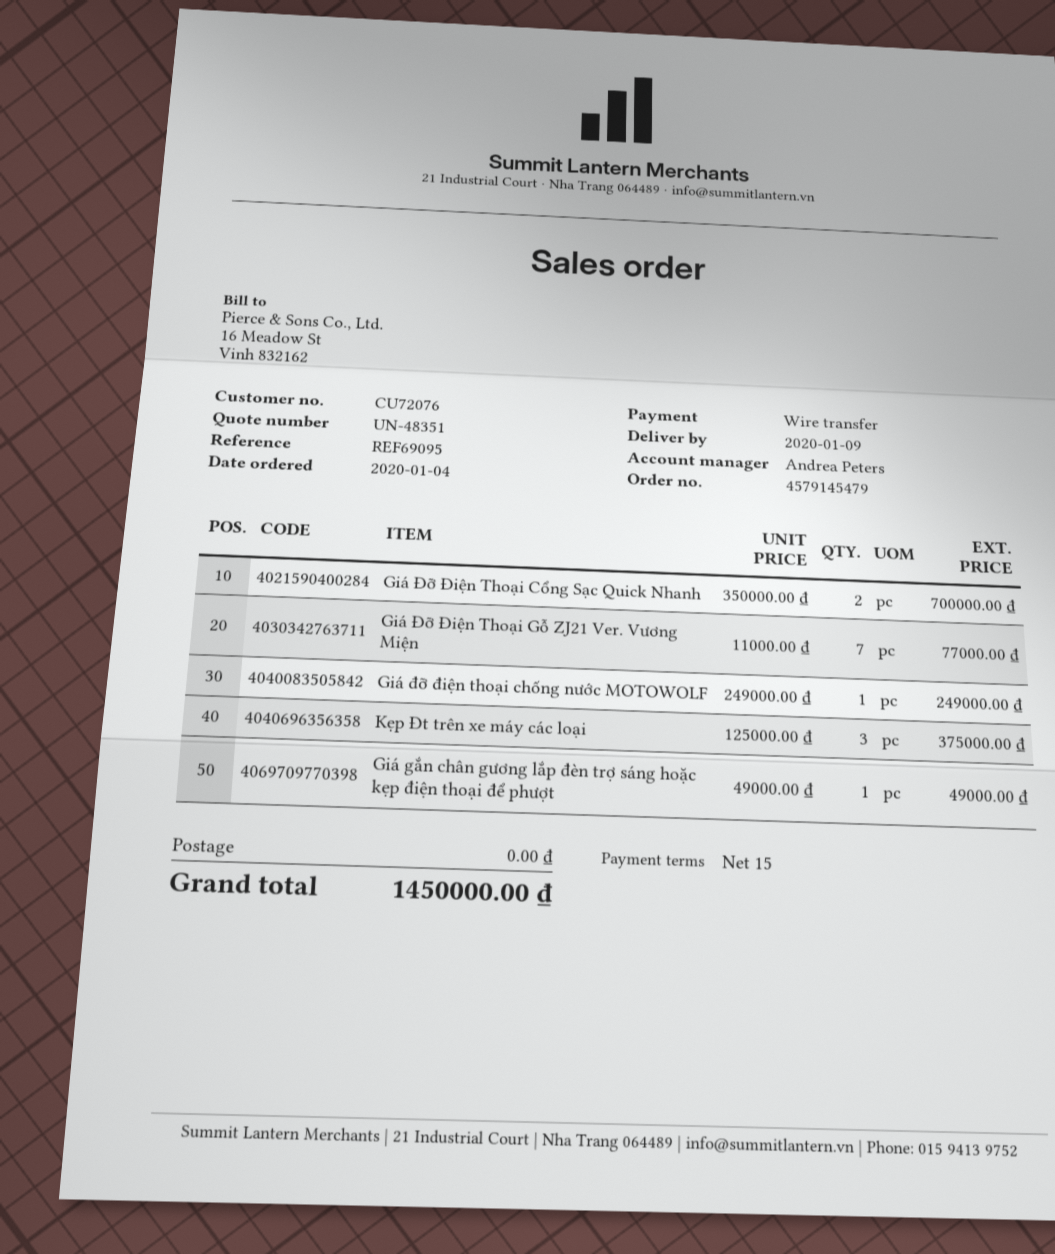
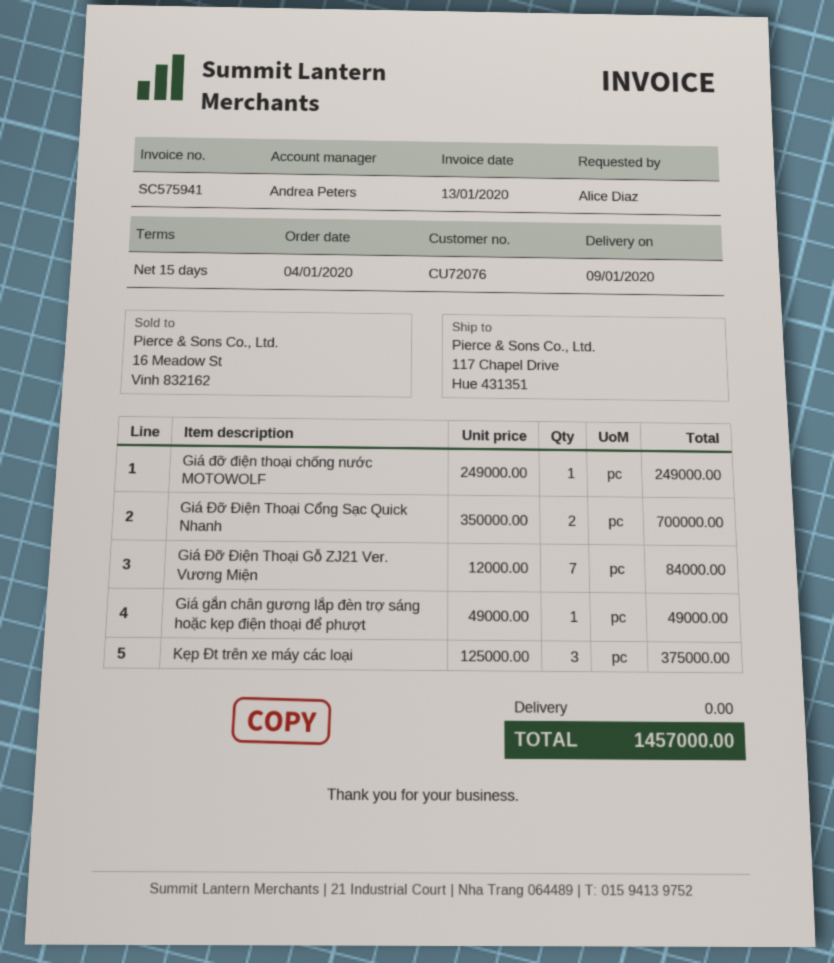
Giá Đỡ Điện Thoại Gỗ ZJ21 Ver. Vương Miện: 7 x 11000.00 = 77000.00 -> 7 x 12000.00 = 84000.00
total: 1450000.00 -> 1457000.00

